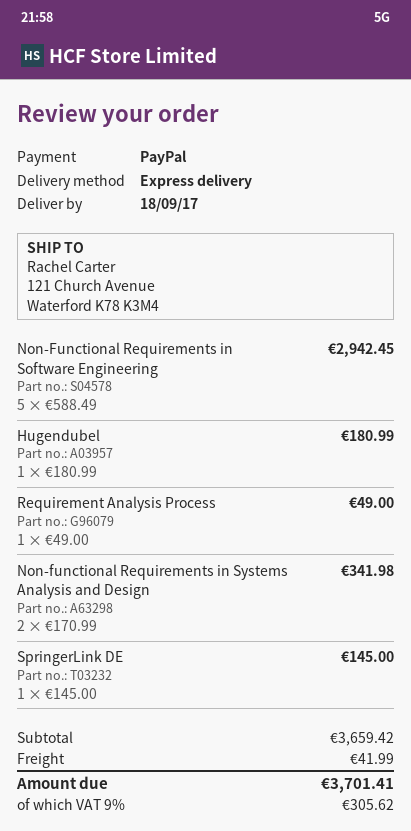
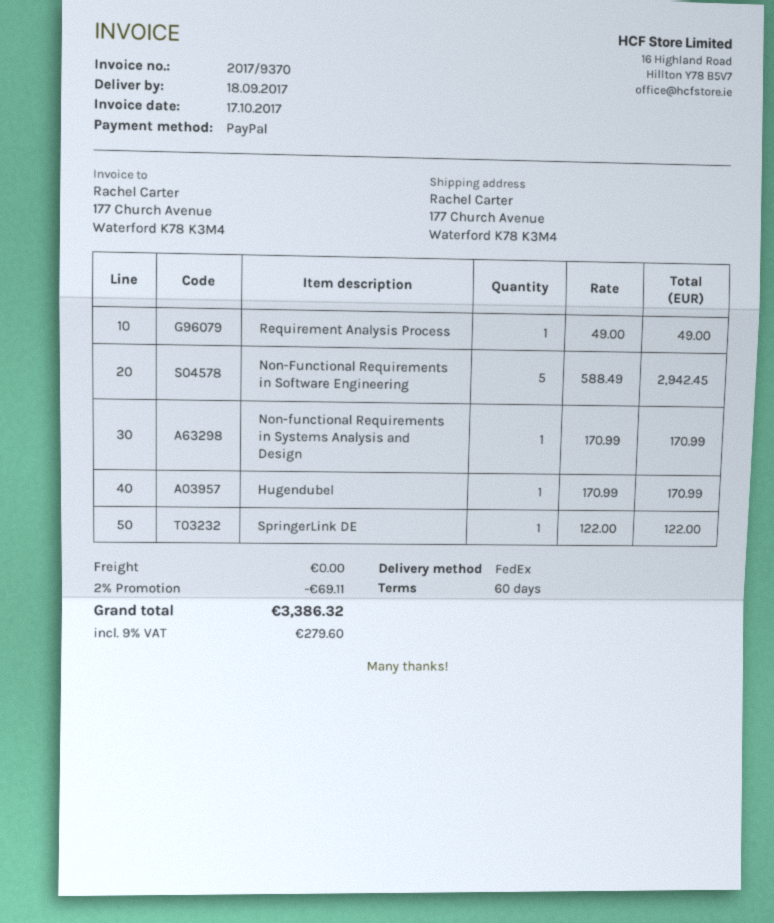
shipping method: express -> FedEx
ship to: 121 Church Avenue, Waterford K78 K3M4 -> 177 Church Avenue, Waterford K78 K3M4
Hugendubel: 1 x 180.99 = 180.99 -> 1 x 170.99 = 170.99
Non-functional Requirements in Systems Analysis and Design: 2 x 170.99 = 341.98 -> 1 x 170.99 = 170.99
SpringerLink DE: 1 x 145.00 = 145.00 -> 1 x 122.00 = 122.00
discount: none -> 2% = 69.11
shipping: 41.99 -> 0.00
tax: 9% = 305.62 -> 9% = 279.60
total: 3701.41 -> 3386.32

